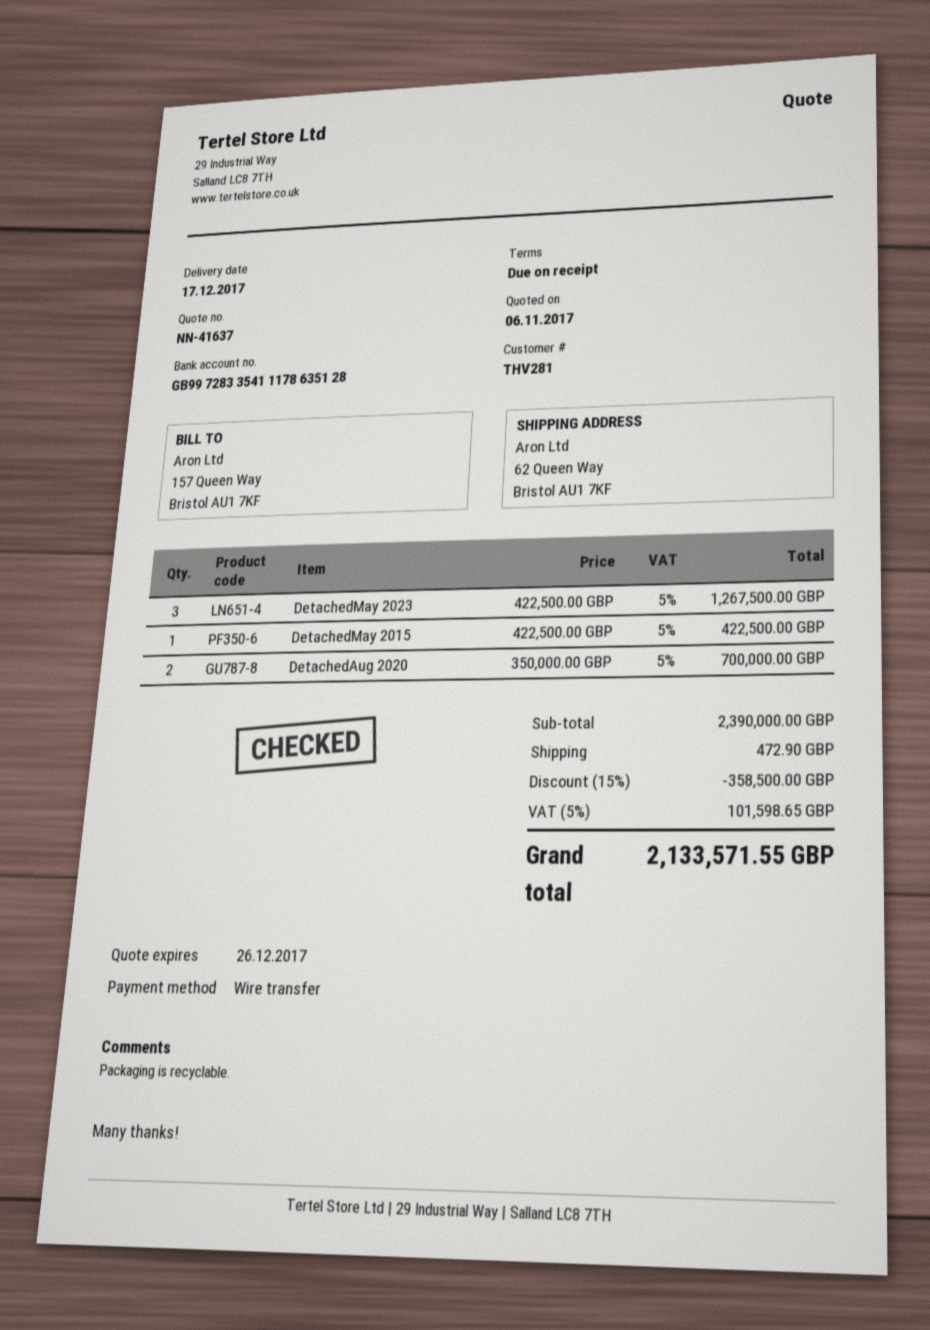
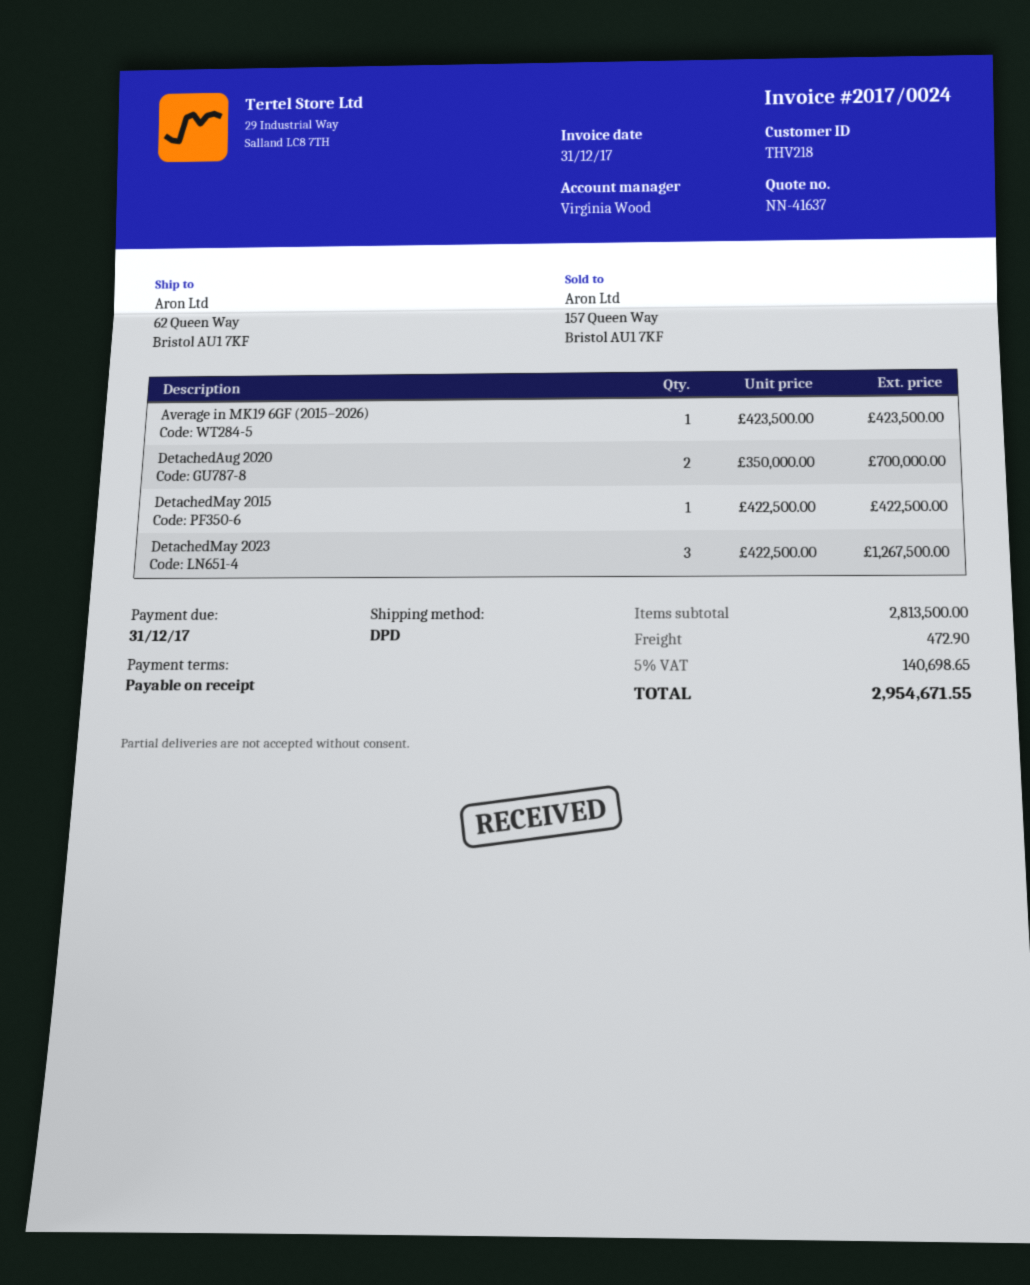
customer number: THV281 -> THV218
Average in MK19 6GF (2015–2026): none -> 1 x 423500.00 = 423500.00
subtotal: 2390000.00 -> 2813500.00
discount: 15% = 358500.00 -> none
tax: 5% = 101598.65 -> 5% = 140698.65
total: 2133571.55 -> 2954671.55

